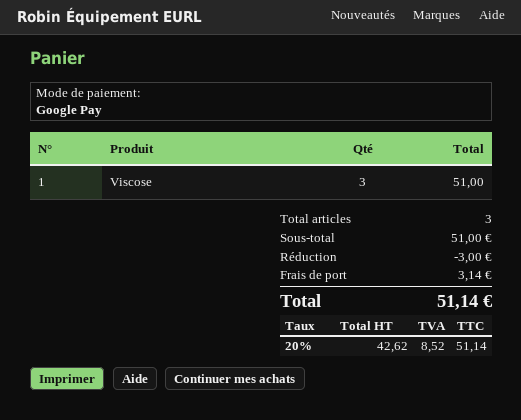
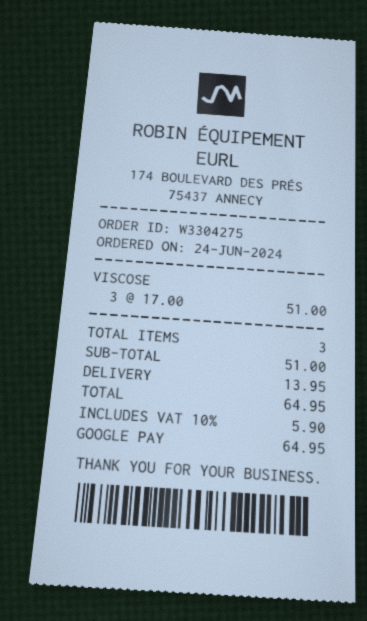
discount: 3.00 -> none
shipping: 3.14 -> 13.95
tax: 20% = 8.52 -> 10% = 5.90
total: 51.14 -> 64.95

